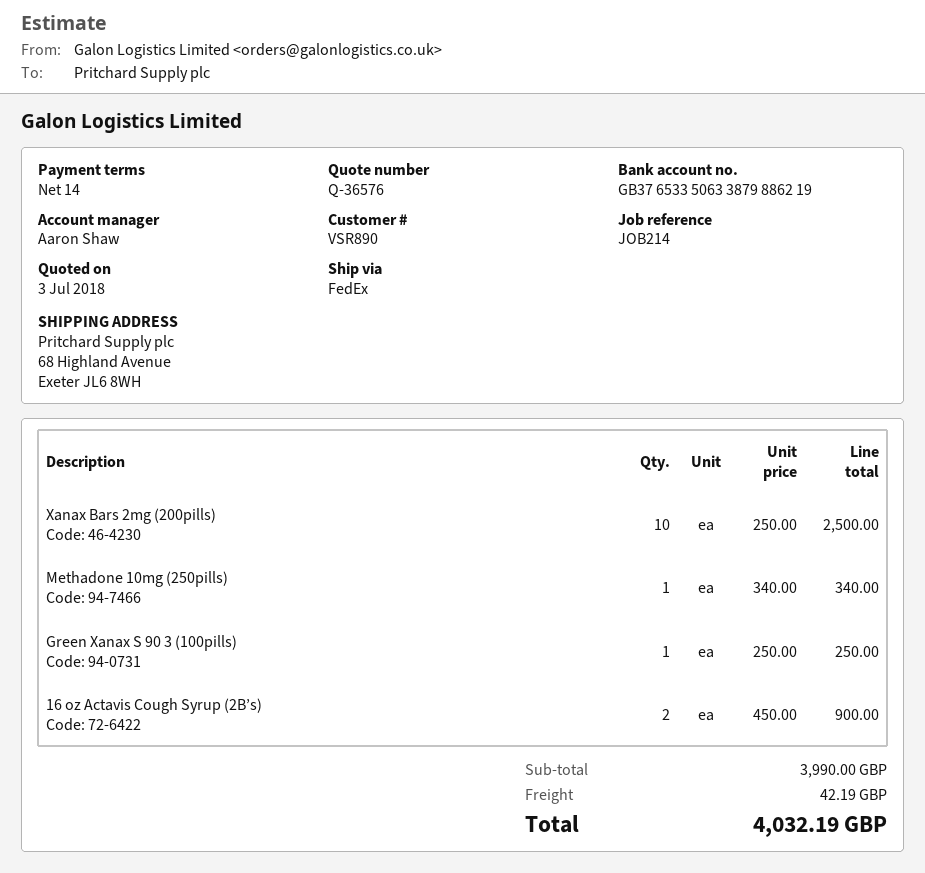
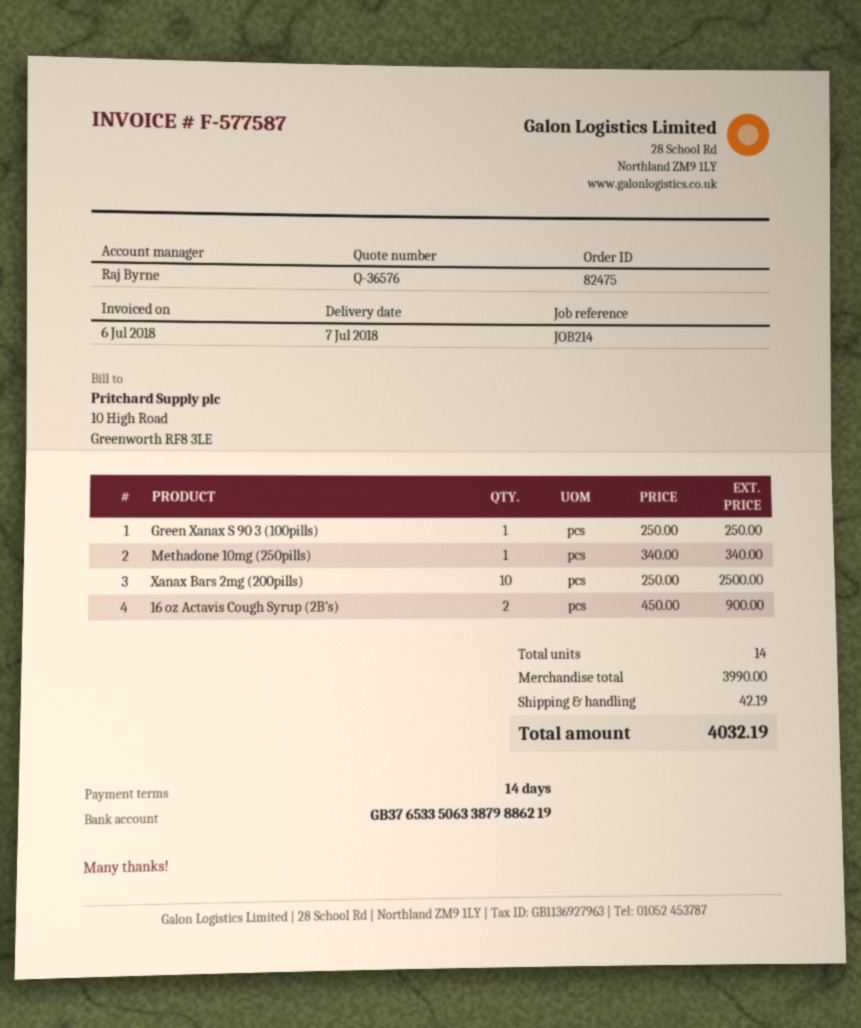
sales rep: Aaron Shaw -> Raj Byrne

